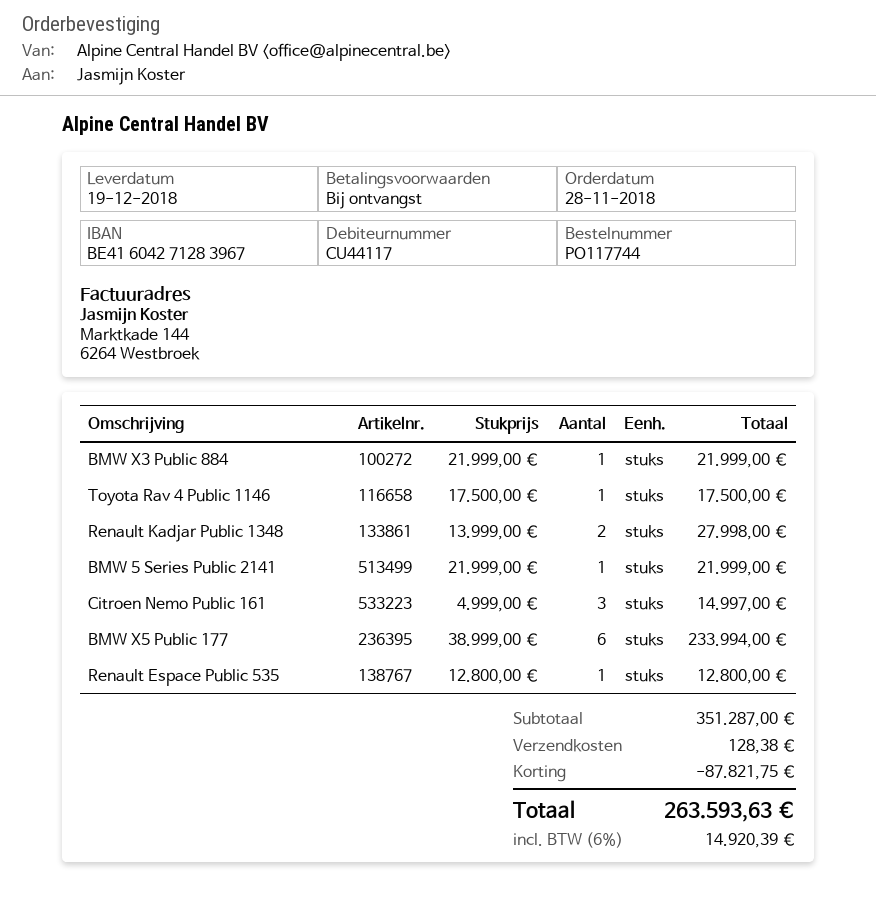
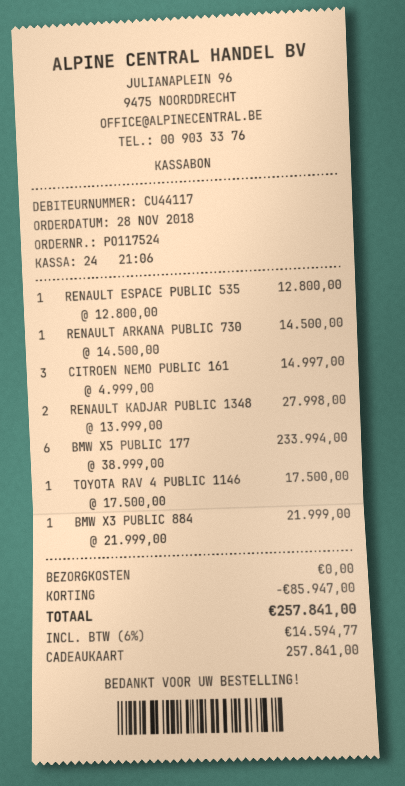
order number: PO117744 -> PO117524
BMW 5 Series Public 2141: 1 x 21999.00 = 21999.00 -> none
RENAULT ARKANA PUBLIC 730: none -> 1 x 14500.00 = 14500.00
discount: 87821.75 -> 85947.00
shipping: 128.38 -> 0.00
tax: 6% = 14920.39 -> 6% = 14594.77
total: 263593.63 -> 257841.00

